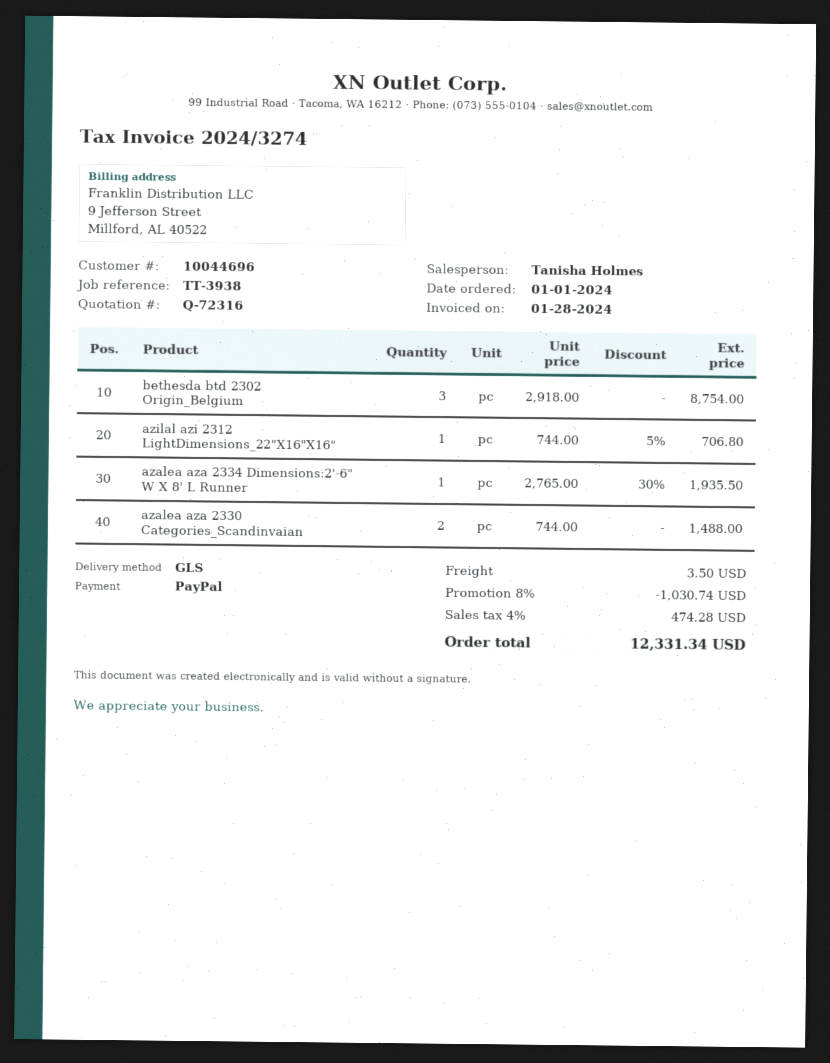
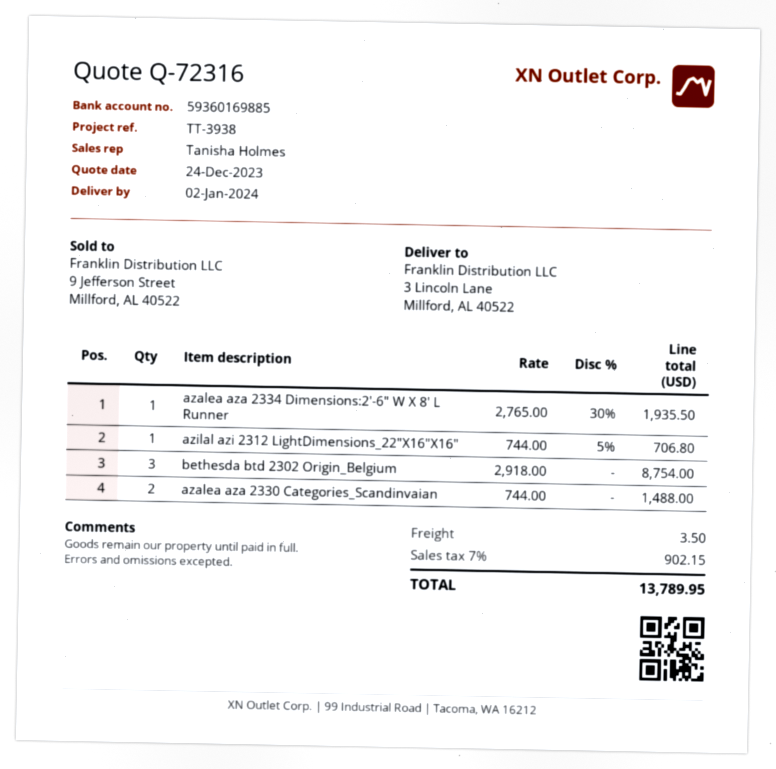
discount: 8% = 1030.74 -> none
tax: 4% = 474.28 -> 7% = 902.15
total: 12331.34 -> 13789.95

